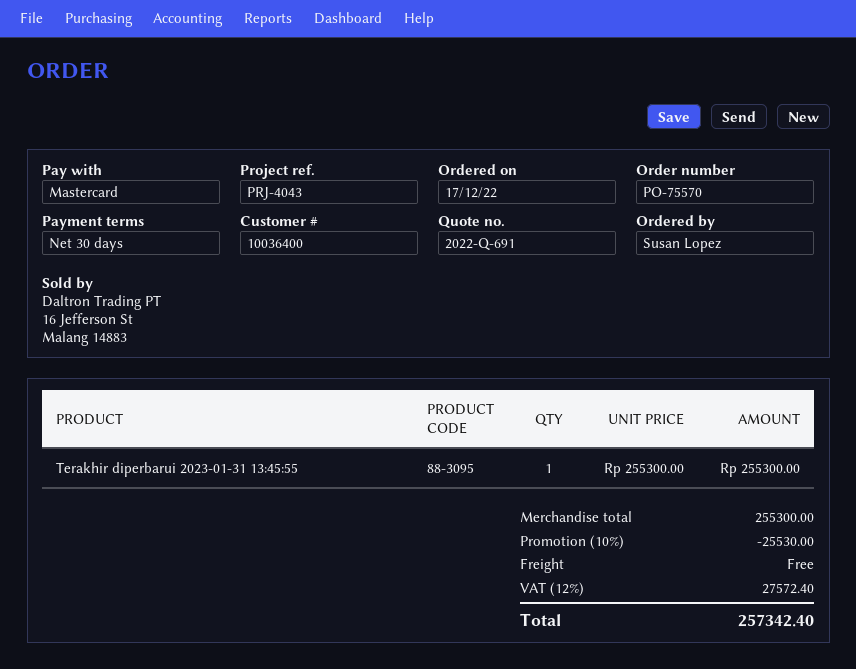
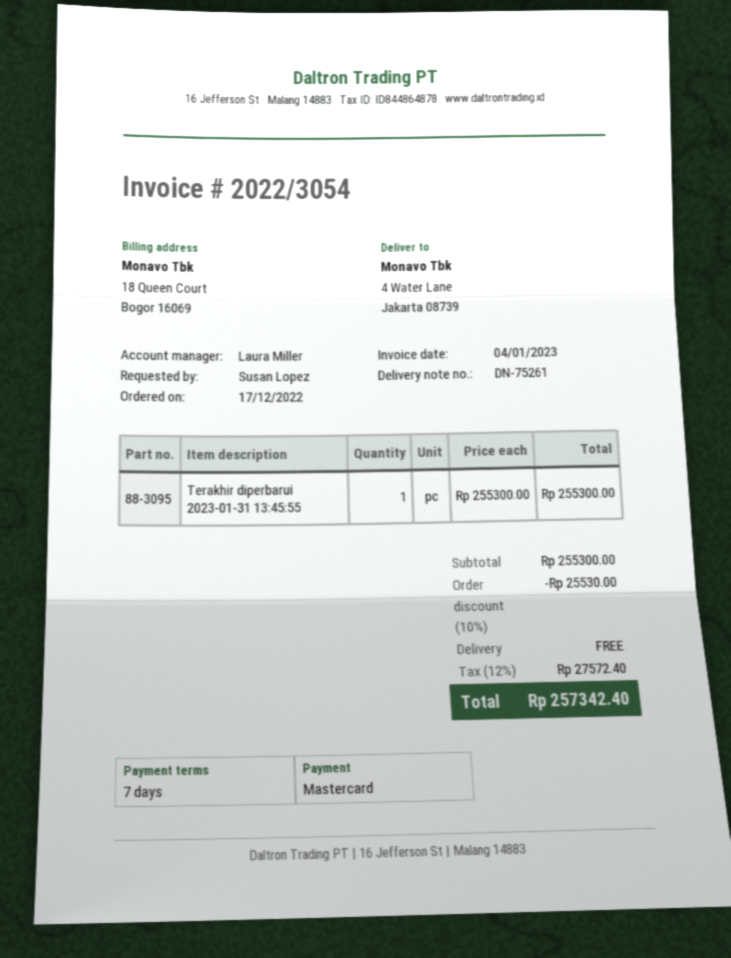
payment terms: 30 days -> 7 days

